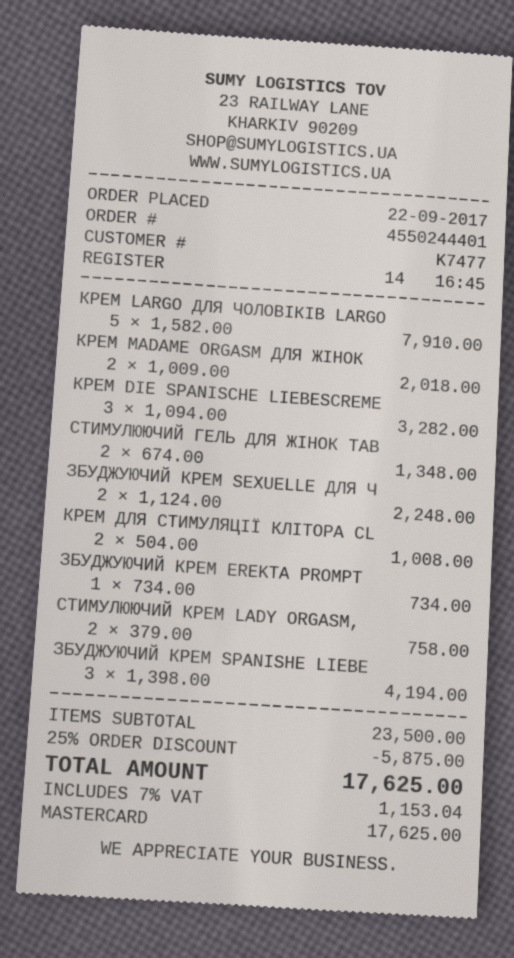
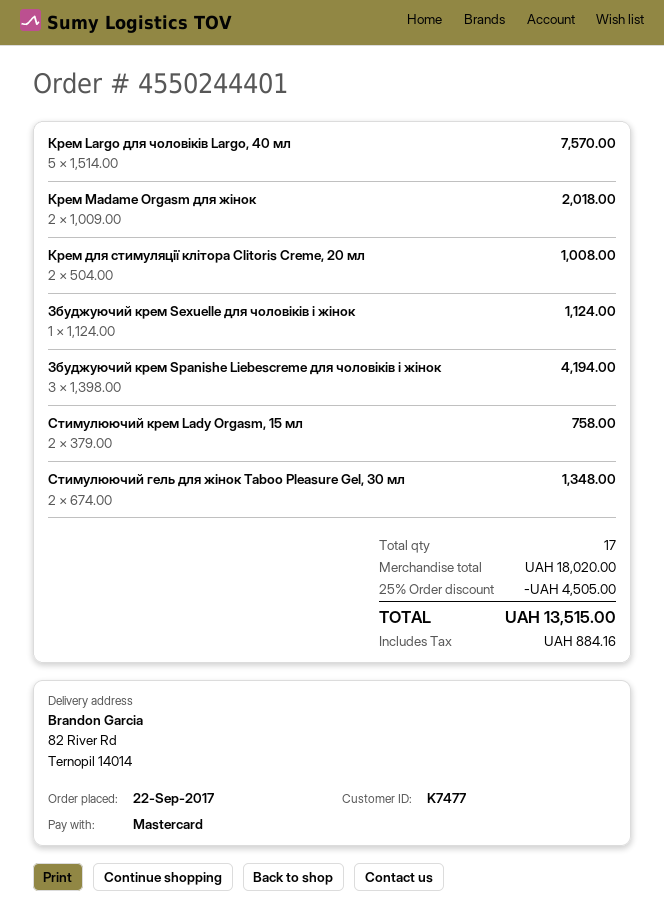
КРЕМ LARGO ДЛЯ ЧОЛОВІКІВ LARGO: 5 x 1582.00 = 7910.00 -> 5 x 1514.00 = 7570.00
КРЕМ DIE SPANISCHE LIEBESCREME: 3 x 1094.00 = 3282.00 -> none
ЗБУДЖУЮЧИЙ КРЕМ SEXUELLE ДЛЯ Ч: 2 x 1124.00 = 2248.00 -> 1 x 1124.00 = 1124.00
ЗБУДЖУЮЧИЙ КРЕМ EREKTA PROMPT: 1 x 734.00 = 734.00 -> none
subtotal: 23500.00 -> 18020.00
discount: 25% = 5875.00 -> 25% = 4505.00
tax: 1153.04 -> 884.16
total: 17625.00 -> 13515.00

